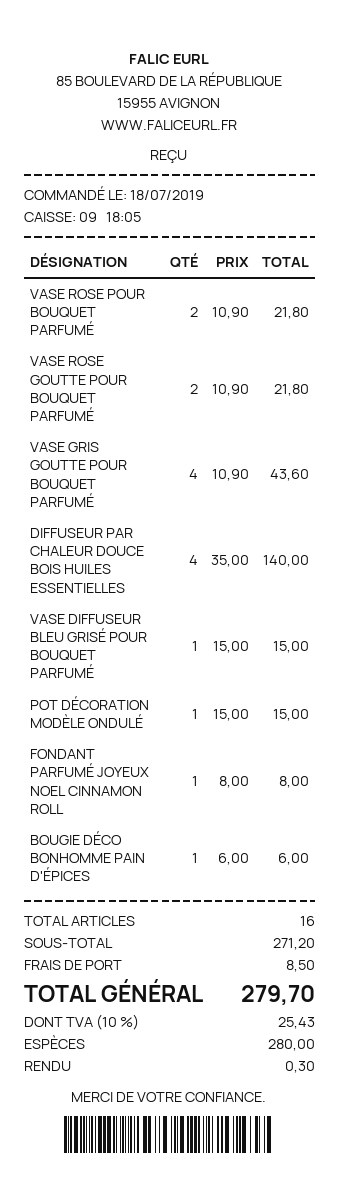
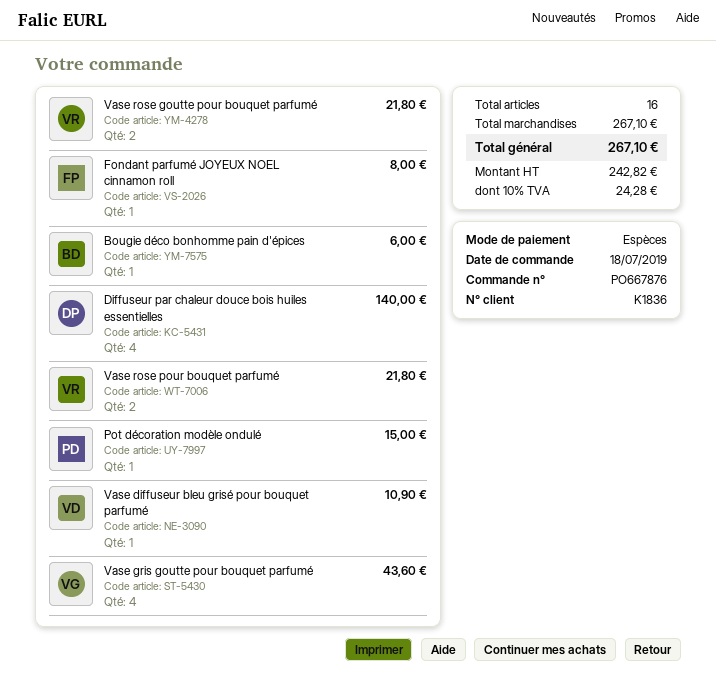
VASE DIFFUSEUR BLEU GRISÉ POUR BOUQUET PARFUMÉ: 1 for 15.00 -> 1 for 10.90
subtotal: 271.20 -> 267.10
shipping: 8.50 -> none
tax: 10% = 25.43 -> 10% = 24.28
total: 279.70 -> 267.10

